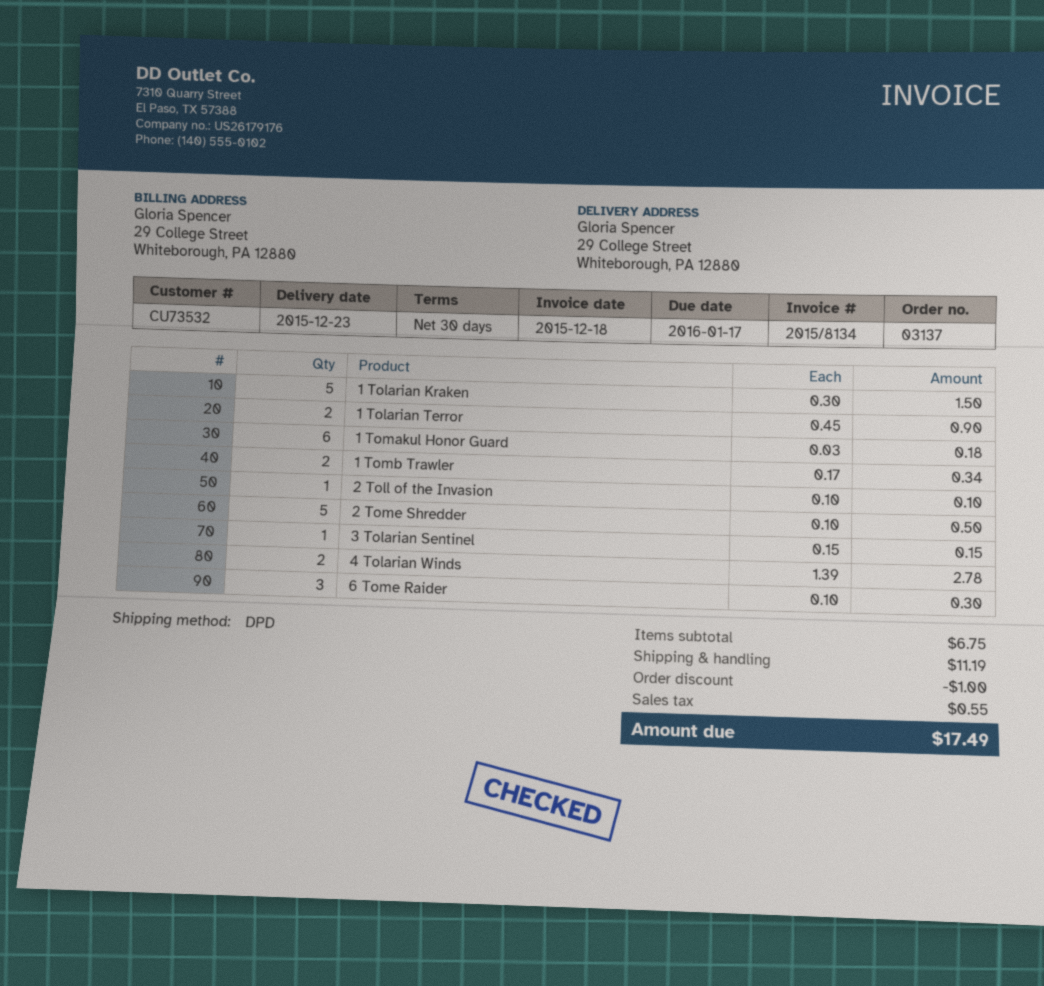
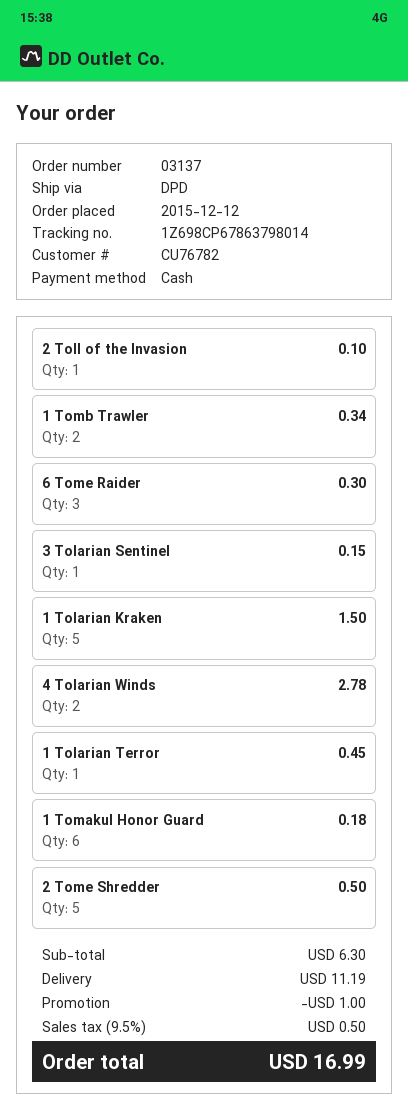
customer number: CU73532 -> CU76782
1 Tolarian Terror: 2 for 0.90 -> 1 for 0.45
subtotal: 6.75 -> 6.30
tax: 0.55 -> 0.50
total: 17.49 -> 16.99

